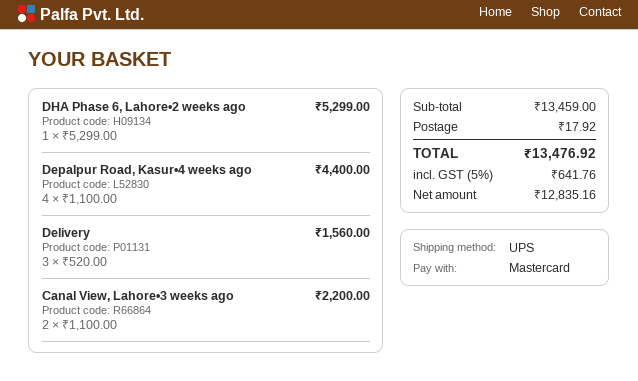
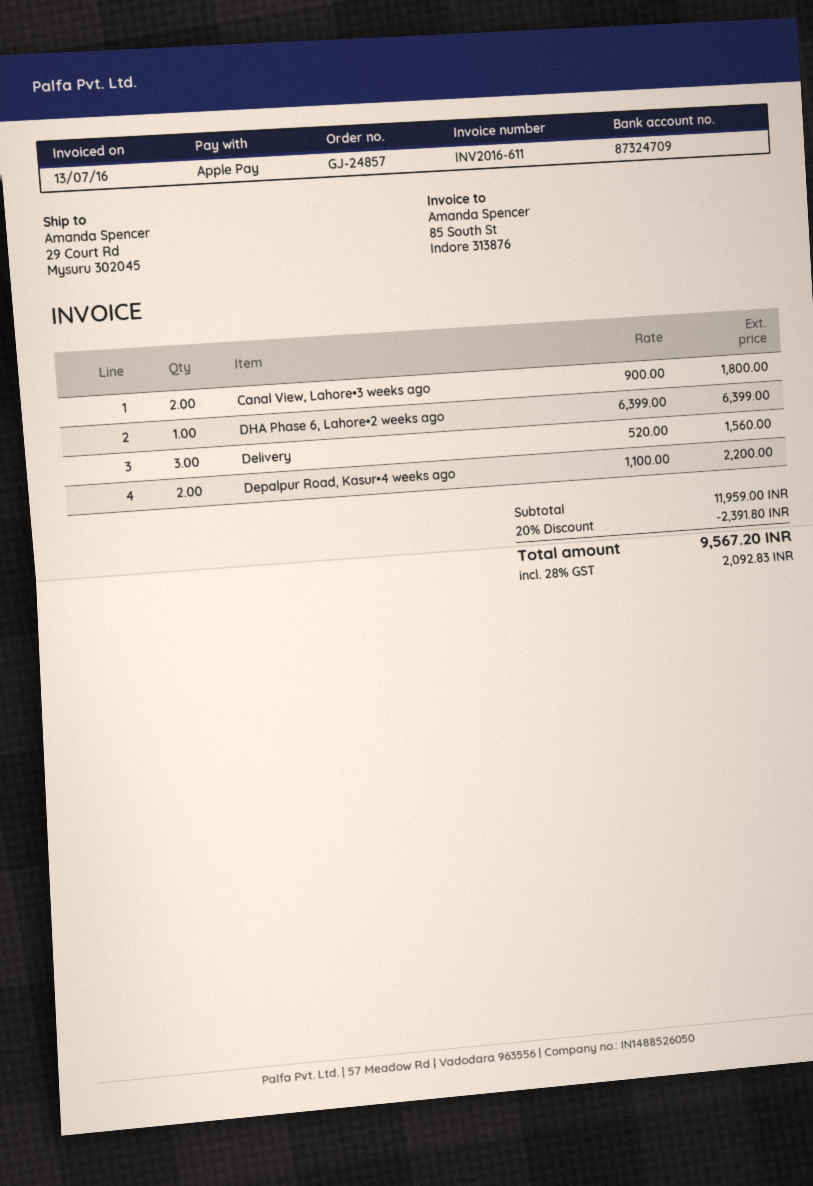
payment method: Mastercard -> Apple Pay
DHA Phase 6, Lahore•2 weeks ago: 1 x 5299.00 = 5299.00 -> 1 x 6399.00 = 6399.00
Depalpur Road, Kasur•4 weeks ago: 4 x 1100.00 = 4400.00 -> 2 x 1100.00 = 2200.00
Canal View, Lahore•3 weeks ago: 2 x 1100.00 = 2200.00 -> 2 x 900.00 = 1800.00
subtotal: 13459.00 -> 11959.00
discount: none -> 20% = 2391.80
shipping: 17.92 -> none
tax: 5% = 641.76 -> 28% = 2092.83
total: 13476.92 -> 9567.20

